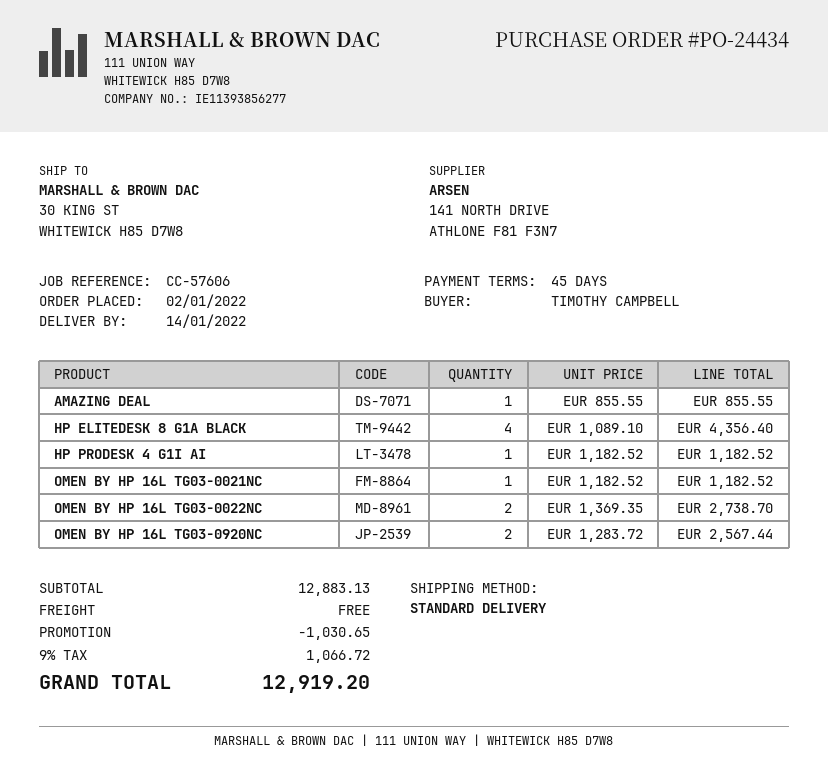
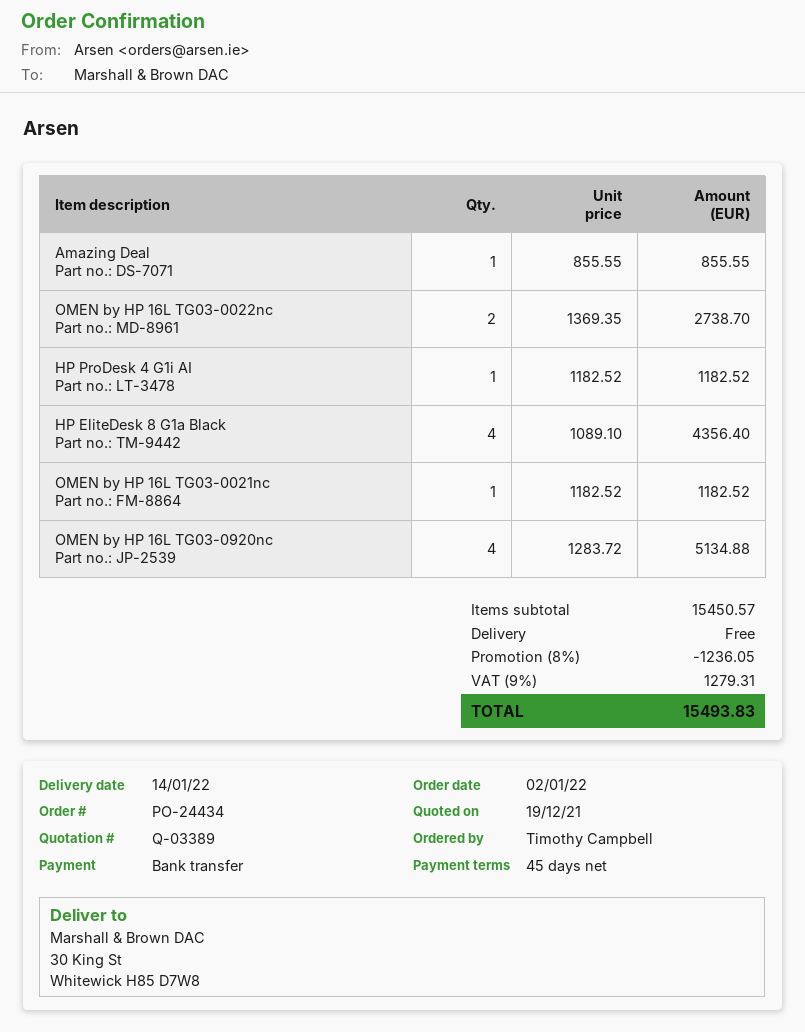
OMEN BY HP 16L TG03-0920NC: 2 x 1283.72 = 2567.44 -> 4 x 1283.72 = 5134.88
subtotal: 12883.13 -> 15450.57
discount: 1030.65 -> 1236.05
tax: 9% = 1066.72 -> 9% = 1279.31
total: 12919.20 -> 15493.83

